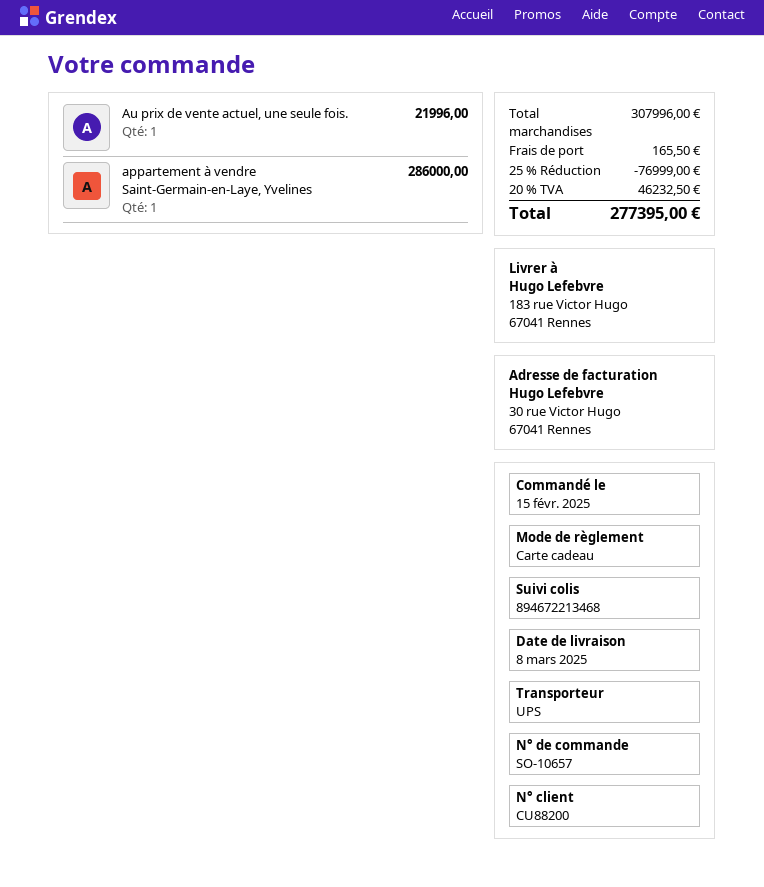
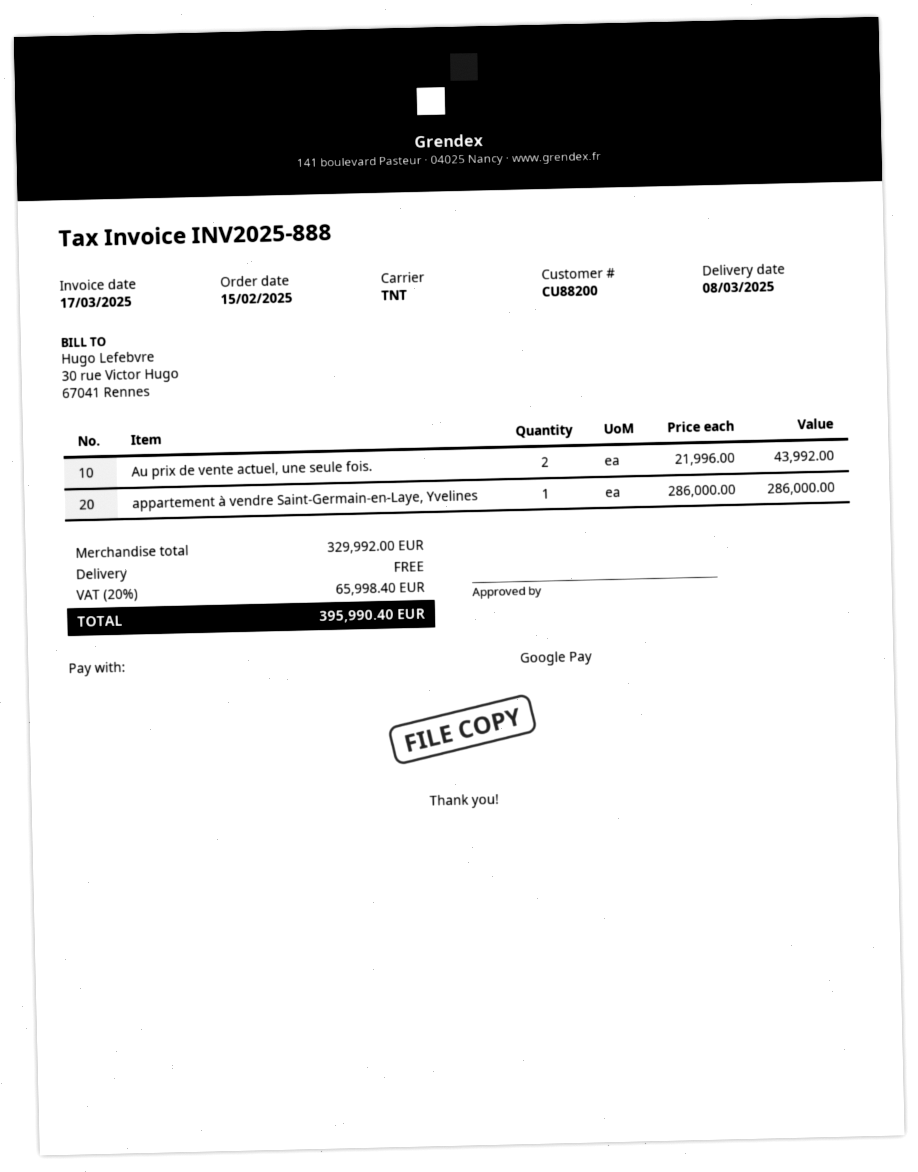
payment method: gift card -> Google Pay
shipping method: UPS -> TNT
Au prix de vente actuel, une seule fois.: 1 for 21996.00 -> 2 for 43992.00
subtotal: 307996.00 -> 329992.00
discount: 25% = 76999.00 -> none
shipping: 165.50 -> 0.00
tax: 20% = 46232.50 -> 20% = 65998.40
total: 277395.00 -> 395990.40

